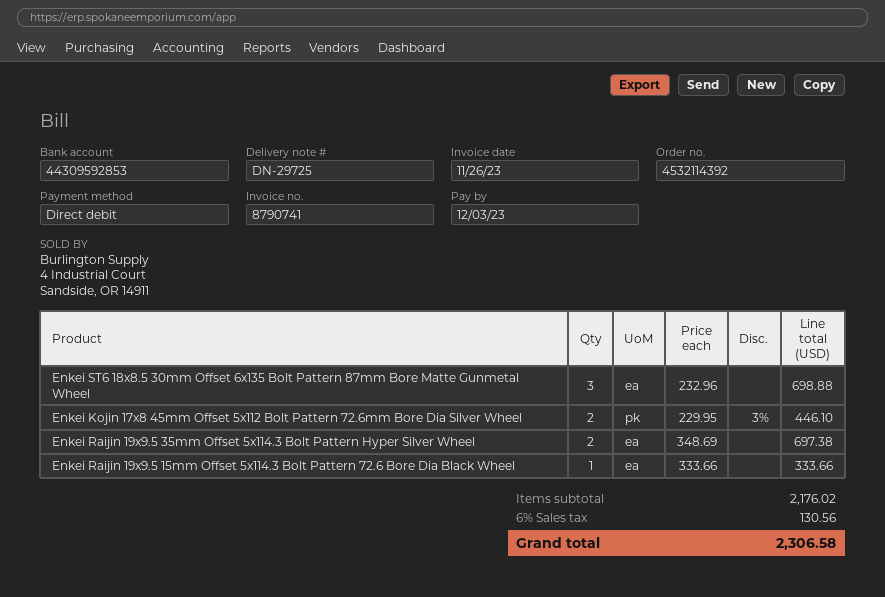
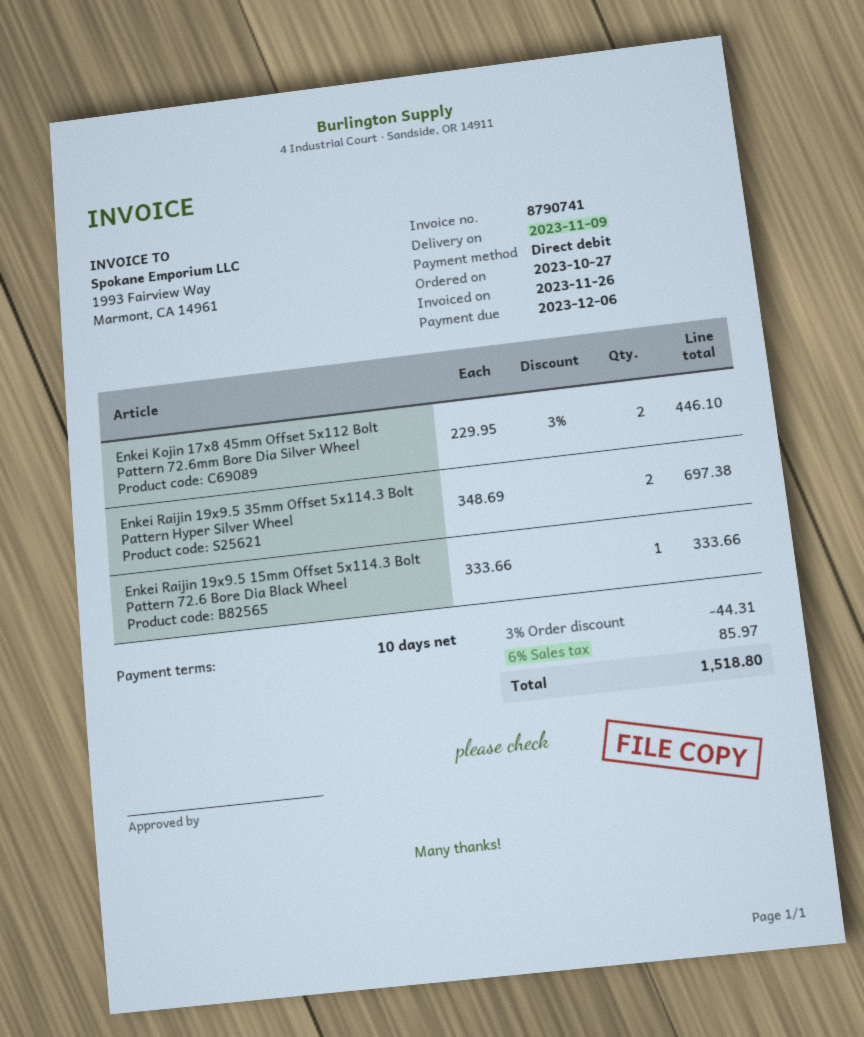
due date: 2023-12-03 -> 2023-12-06
Enkei ST6 18x8.5 30mm Offset 6x135 Bolt Pattern 87mm Bore Matte Gunmetal Wheel: 3 x 232.96 = 698.88 -> none
discount: none -> 3% = 44.31
tax: 6% = 130.56 -> 6% = 85.97
total: 2306.58 -> 1518.80

